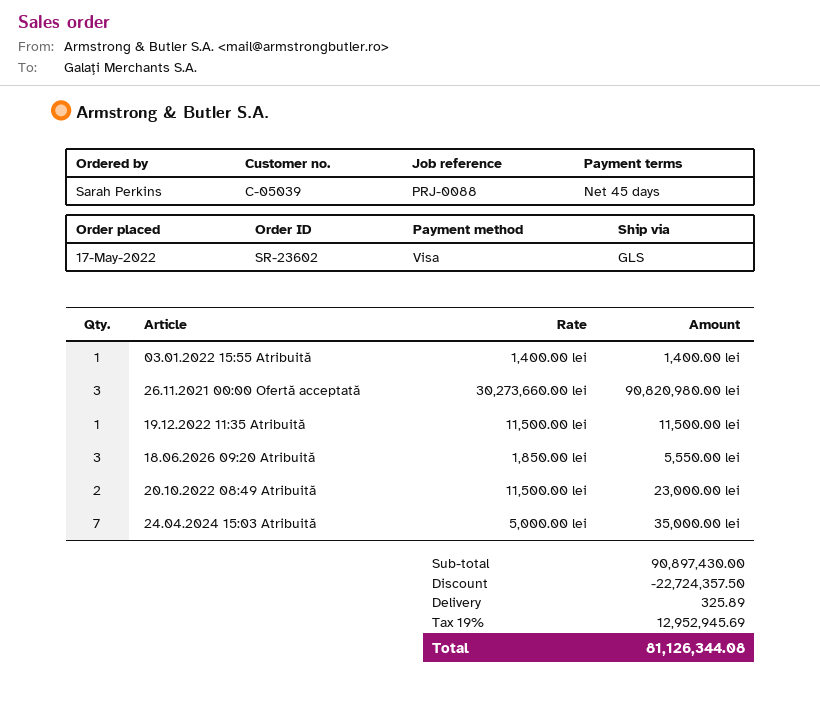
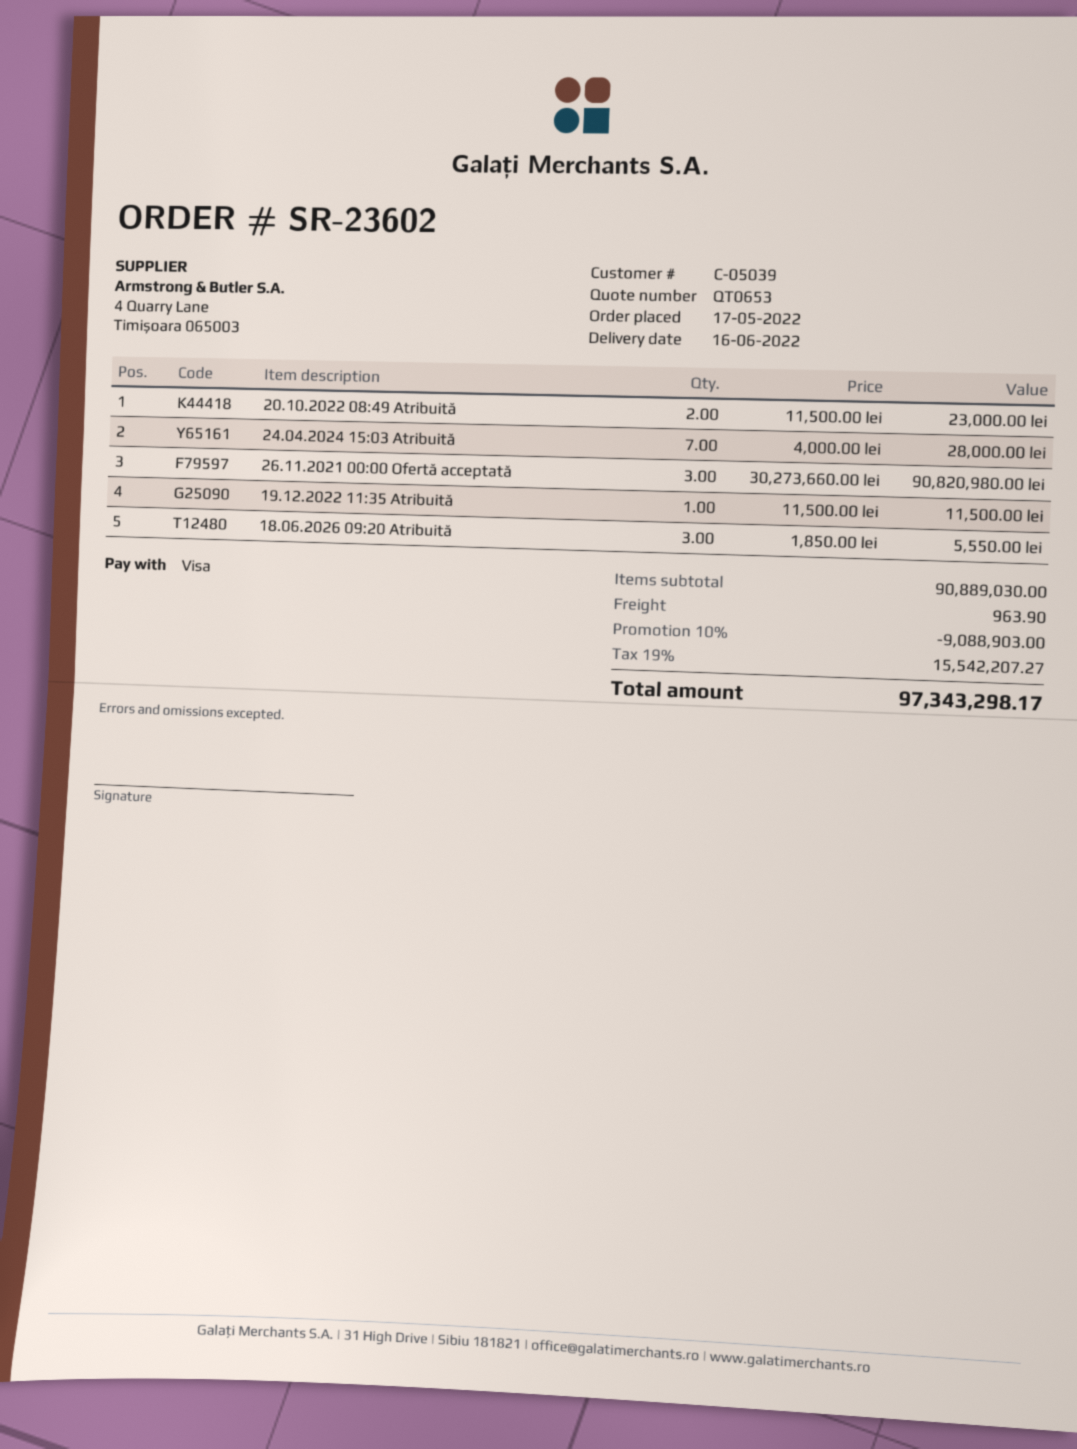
03.01.2022 15:55 Atribuită: 1 x 1400.00 = 1400.00 -> none
24.04.2024 15:03 Atribuită: 7 x 5000.00 = 35000.00 -> 7 x 4000.00 = 28000.00
subtotal: 90897430.00 -> 90889030.00
discount: 22724357.50 -> 9088903.00
shipping: 325.89 -> 963.90
tax: 19% = 12952945.69 -> 19% = 15542207.27
total: 81126344.08 -> 97343298.17

